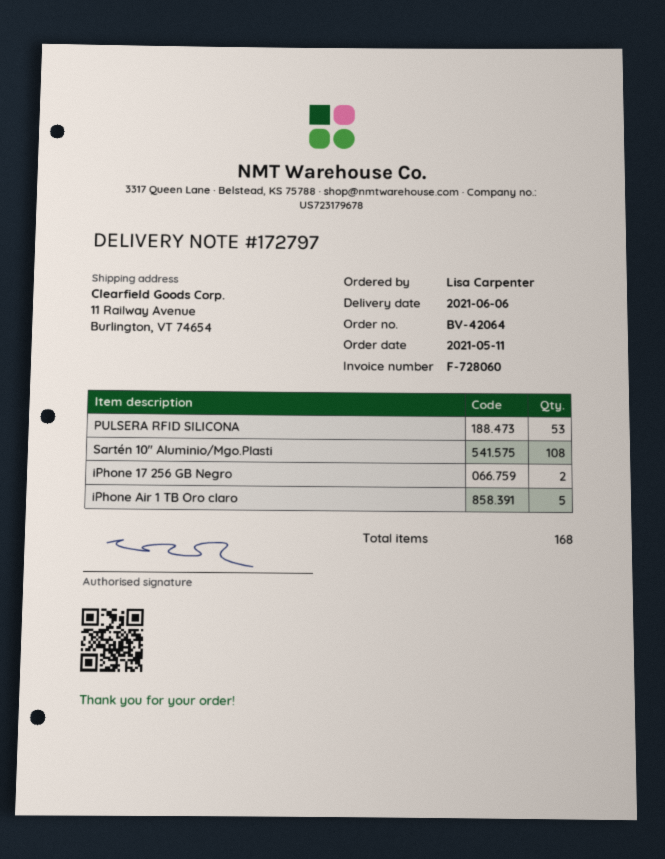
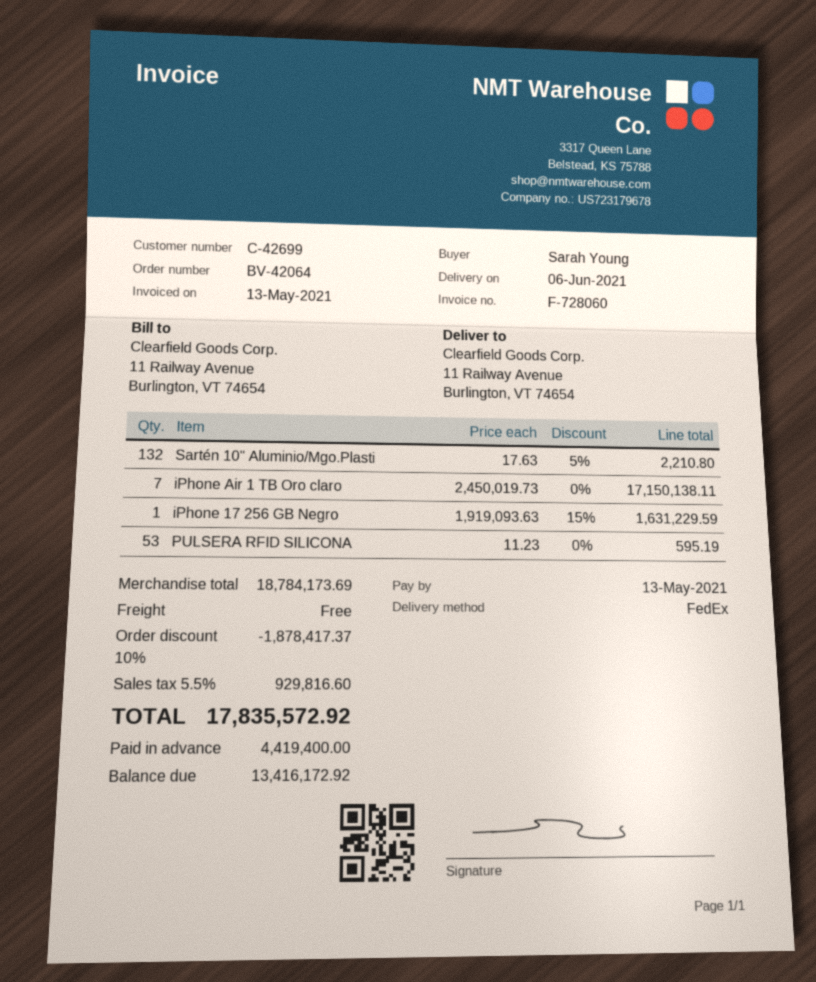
ordered by: Lisa Carpenter -> Sarah Young
Sartén 10" Aluminio/Mgo.Plasti: 108 -> 132
iPhone 17 256 GB Negro: 2 -> 1
iPhone Air 1 TB Oro claro: 5 -> 7

